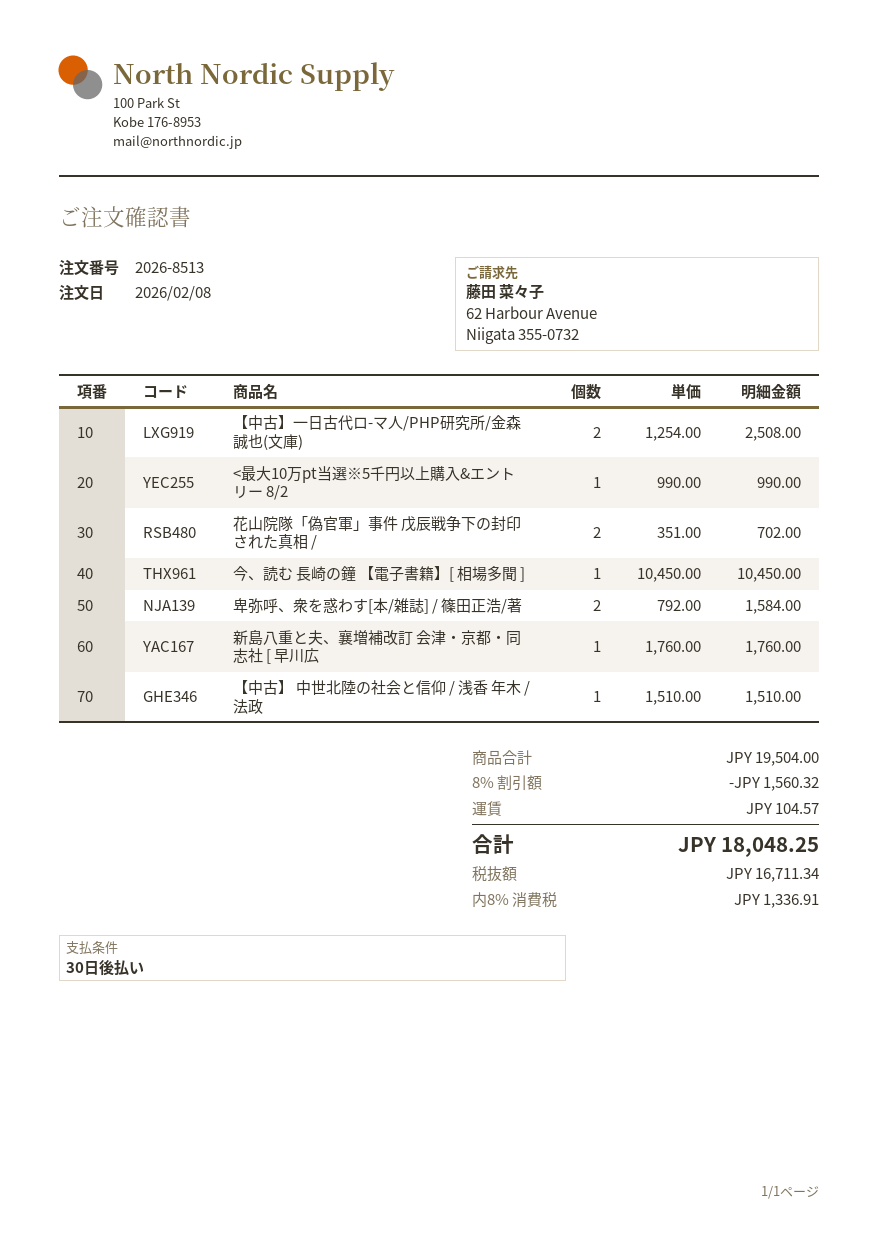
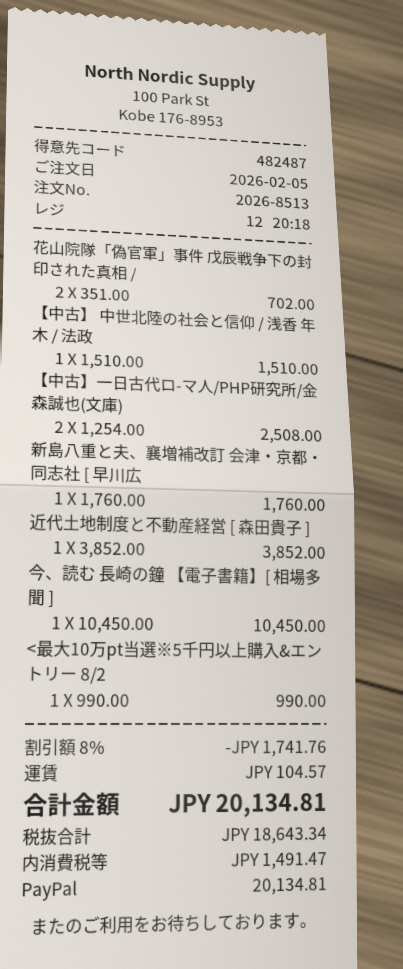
order date: 2026-02-08 -> 2026-02-05
卑弥呼、衆を惑わす[本/雑誌] / 篠田正浩/著: 2 x 792.00 = 1584.00 -> none
近代土地制度と不動産経営 [ 森田貴子 ]: none -> 1 x 3852.00 = 3852.00
discount: 8% = 1560.32 -> 8% = 1741.76
net: 16711.34 -> 18643.34
tax: 1336.91 -> 1491.47
total: 18048.25 -> 20134.81

